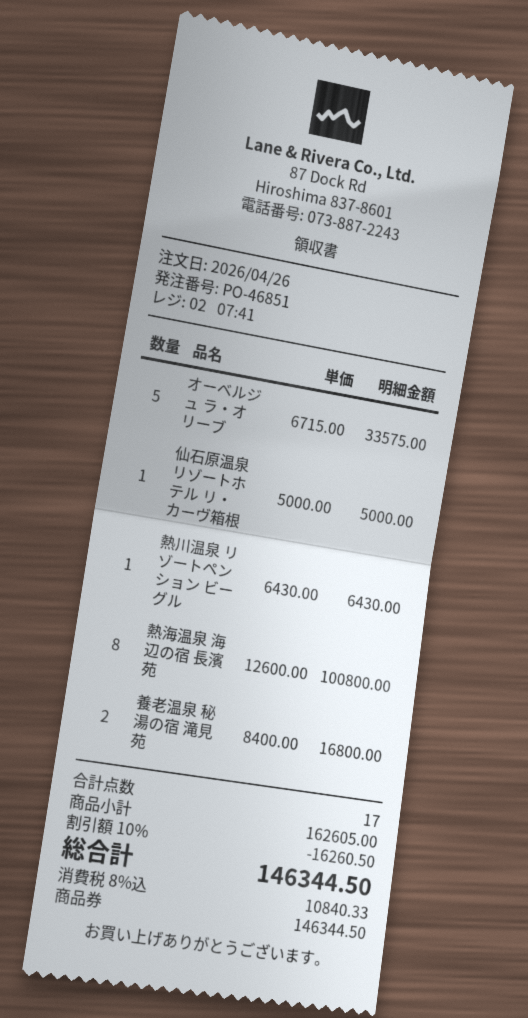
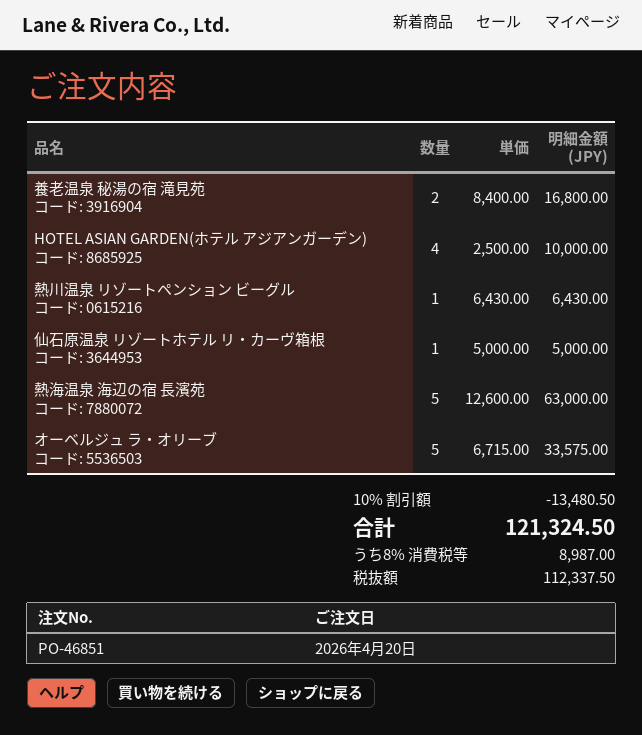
order date: 2026-04-26 -> 2026-04-20
熱海温泉 海辺の宿 長濱苑: 8 x 12600.00 = 100800.00 -> 5 x 12600.00 = 63000.00
HOTEL ASIAN GARDEN(ホテル アジアンガーデン): none -> 4 x 2500.00 = 10000.00
discount: 10% = 16260.50 -> 10% = 13480.50
tax: 8% = 10840.33 -> 8% = 8987.00
total: 146344.50 -> 121324.50

